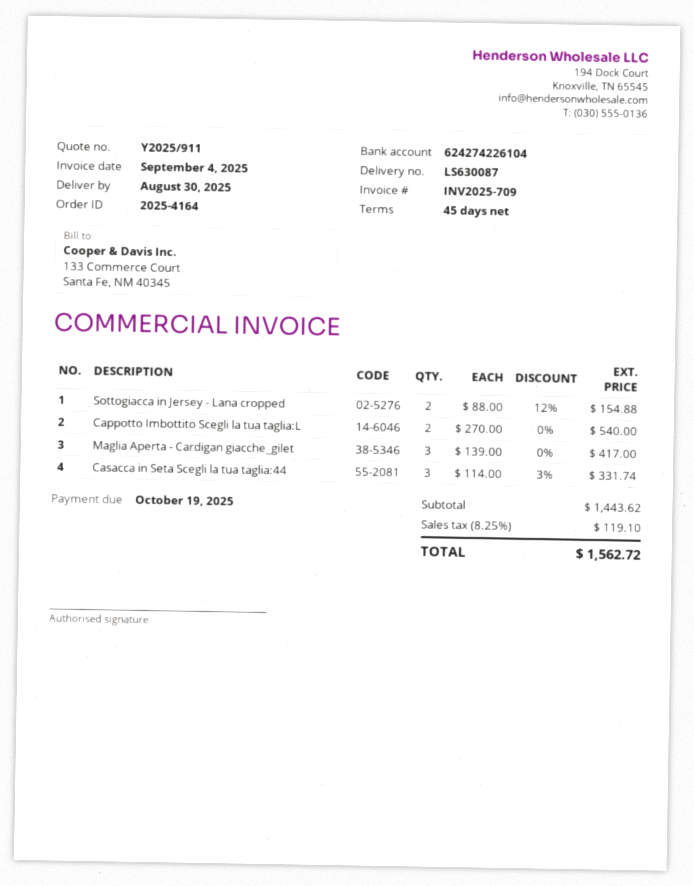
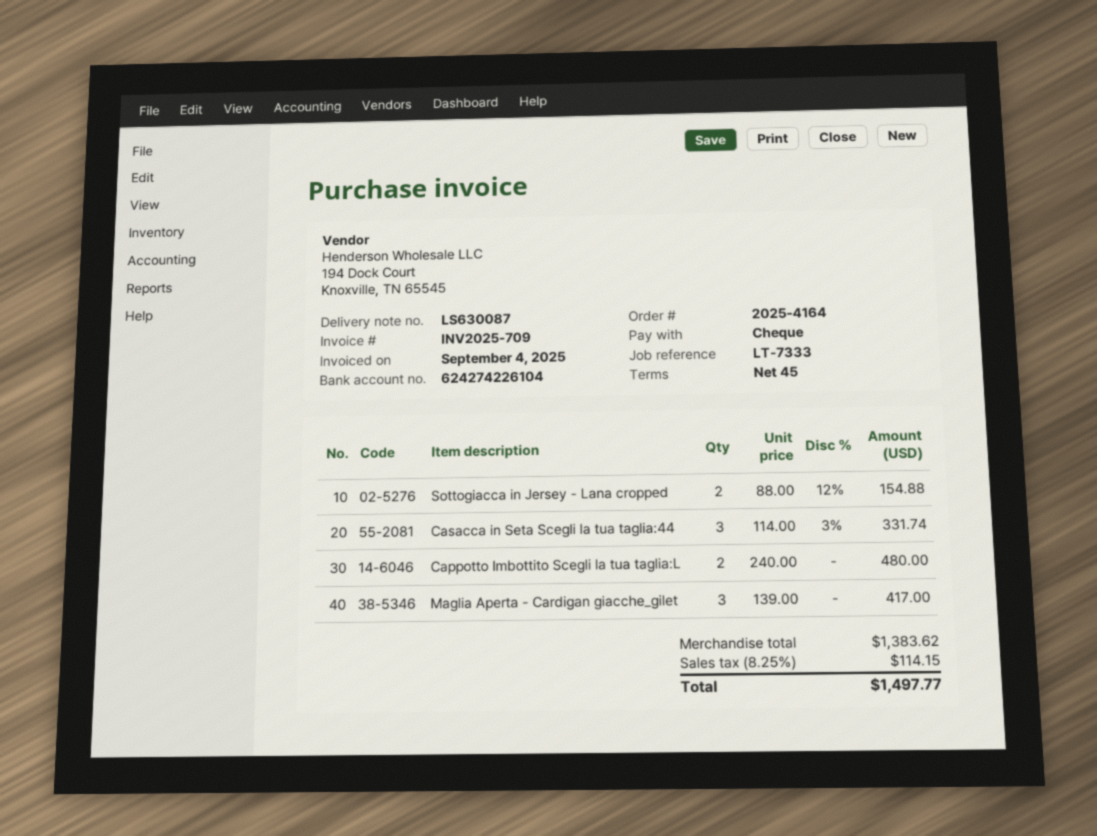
Cappotto Imbottito Scegli la tua taglia:L: 2 x 270.00 = 540.00 -> 2 x 240.00 = 480.00
subtotal: 1443.62 -> 1383.62
tax: 8.25% = 119.10 -> 8.25% = 114.15
total: 1562.72 -> 1497.77

